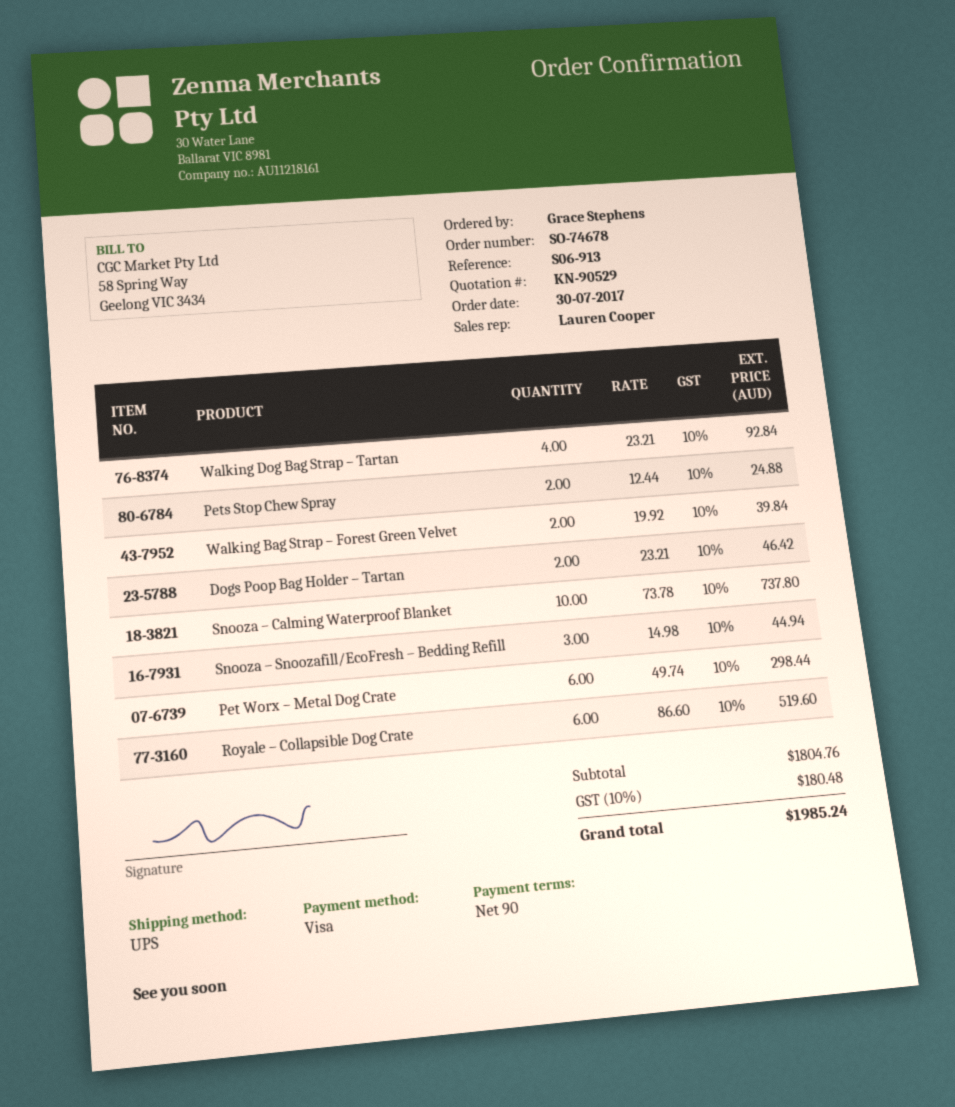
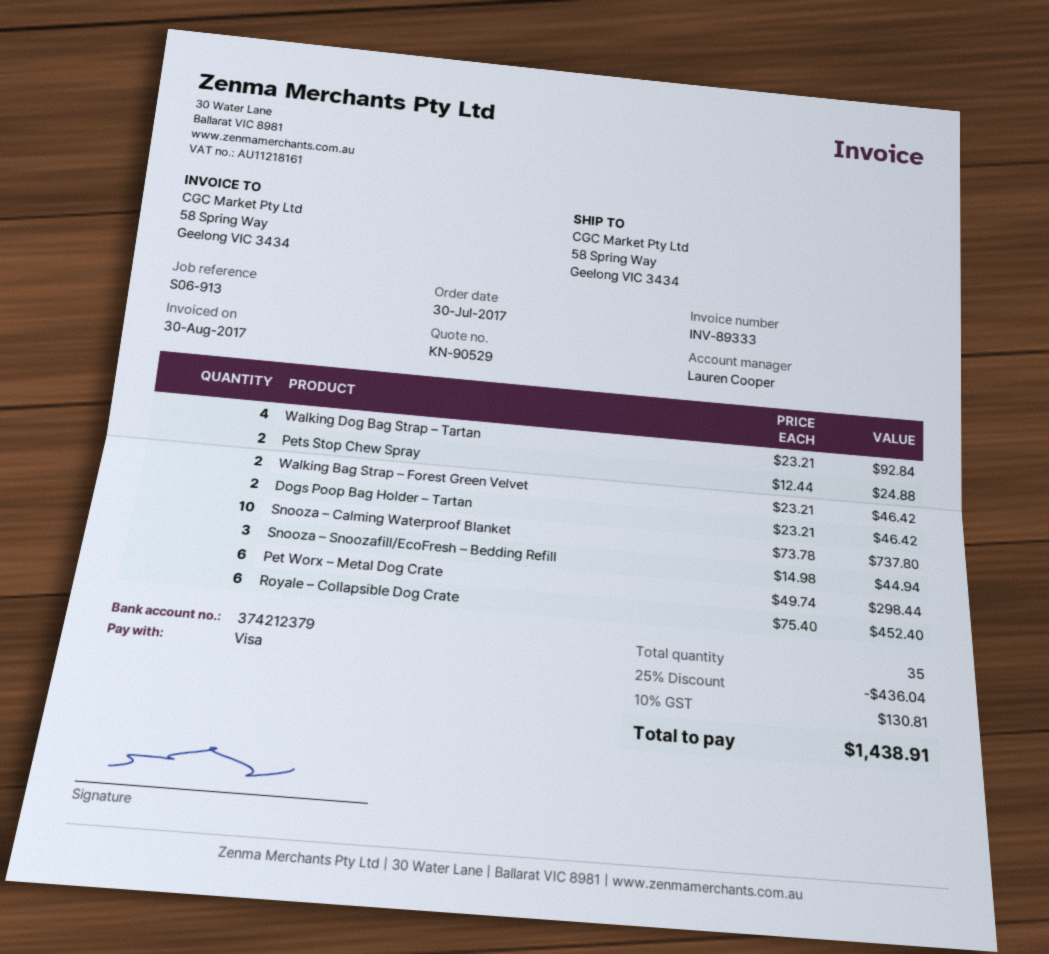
Walking Bag Strap – Forest Green Velvet: 2 x 19.92 = 39.84 -> 2 x 23.21 = 46.42
Royale – Collapsible Dog Crate: 6 x 86.60 = 519.60 -> 6 x 75.40 = 452.40
discount: none -> 25% = 436.04
tax: 10% = 180.48 -> 10% = 130.81
total: 1985.24 -> 1438.91

